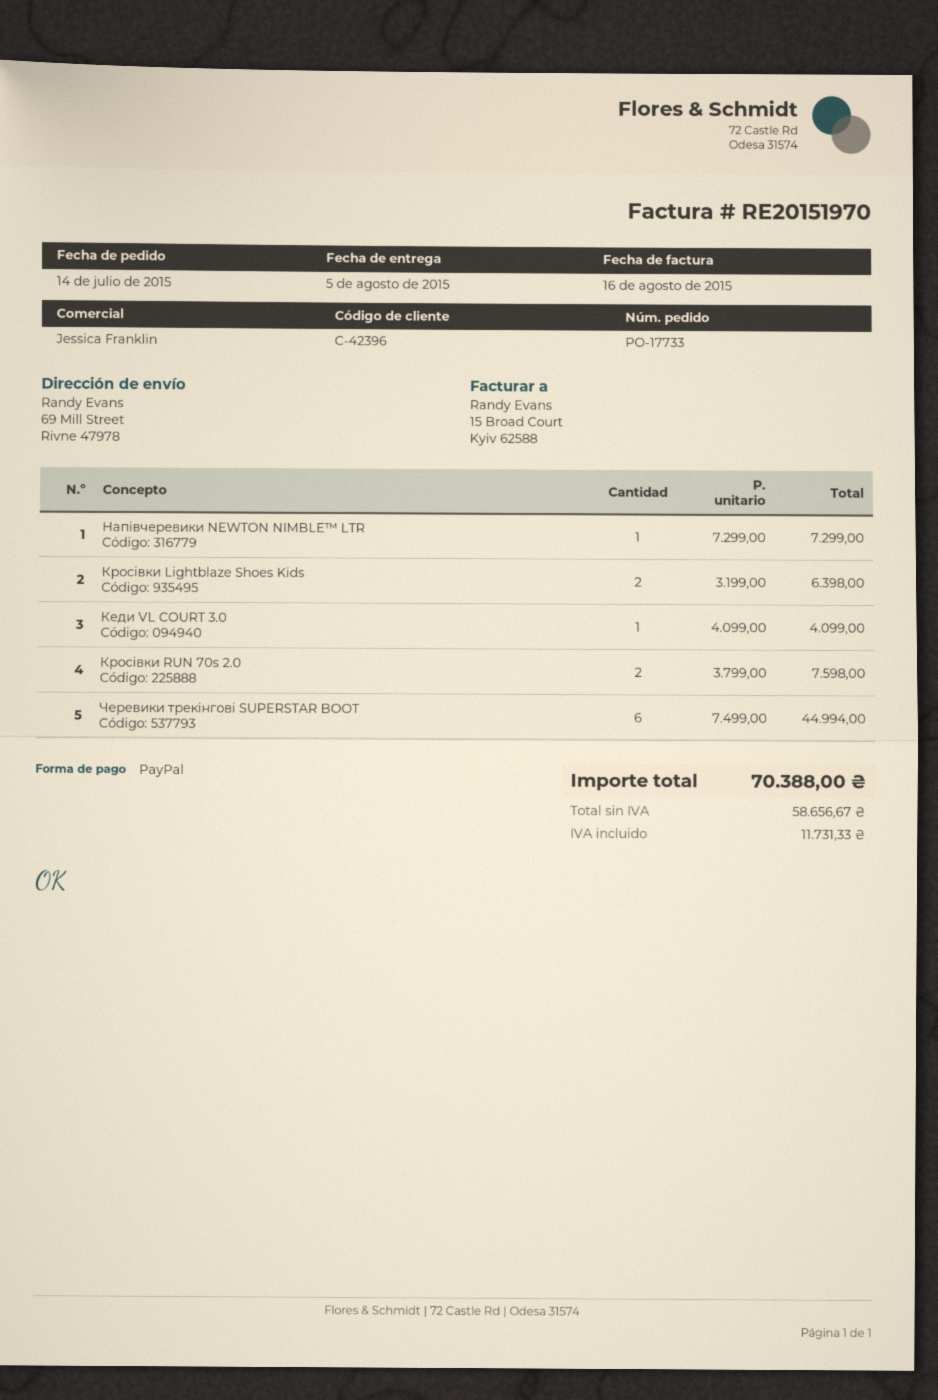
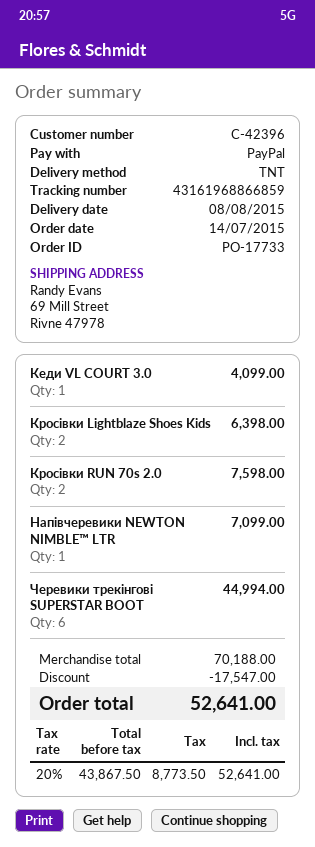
delivery date: 2015-08-05 -> 2015-08-08
Напівчеревики NEWTON NIMBLE™ LTR: 1 for 7299.00 -> 1 for 7099.00
discount: none -> 17547.00
net: 58656.67 -> 43867.50
tax: 11731.33 -> 8773.50
total: 70388.00 -> 52641.00

